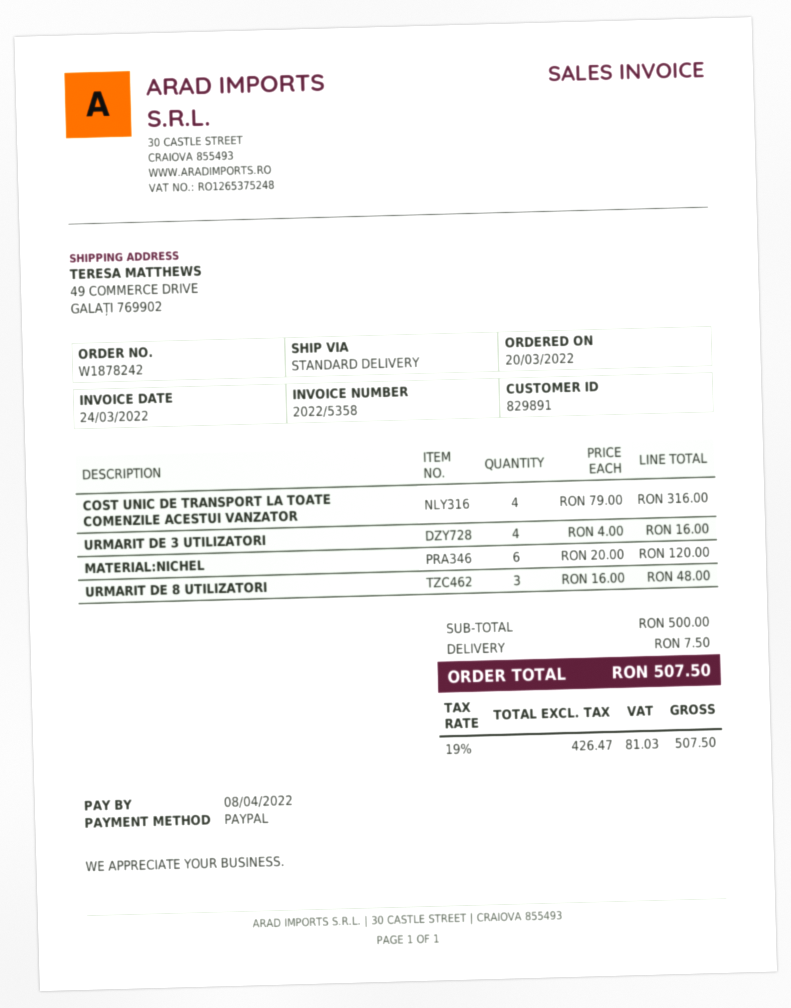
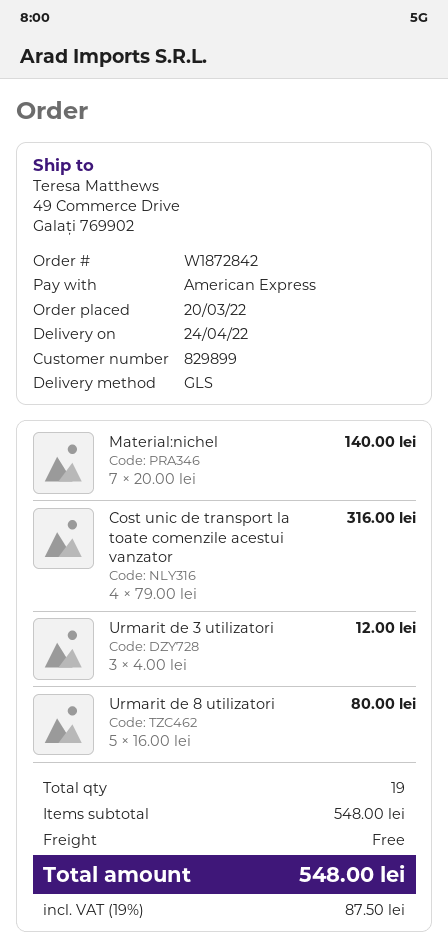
order number: W1878242 -> W1872842
customer number: 829891 -> 829899
payment method: PayPal -> American Express
shipping method: standard -> GLS
URMARIT DE 3 UTILIZATORI: 4 x 4.00 = 16.00 -> 3 x 4.00 = 12.00
MATERIAL:NICHEL: 6 x 20.00 = 120.00 -> 7 x 20.00 = 140.00
URMARIT DE 8 UTILIZATORI: 3 x 16.00 = 48.00 -> 5 x 16.00 = 80.00
subtotal: 500.00 -> 548.00
shipping: 7.50 -> 0.00
tax: 19% = 81.03 -> 19% = 87.50
total: 507.50 -> 548.00

